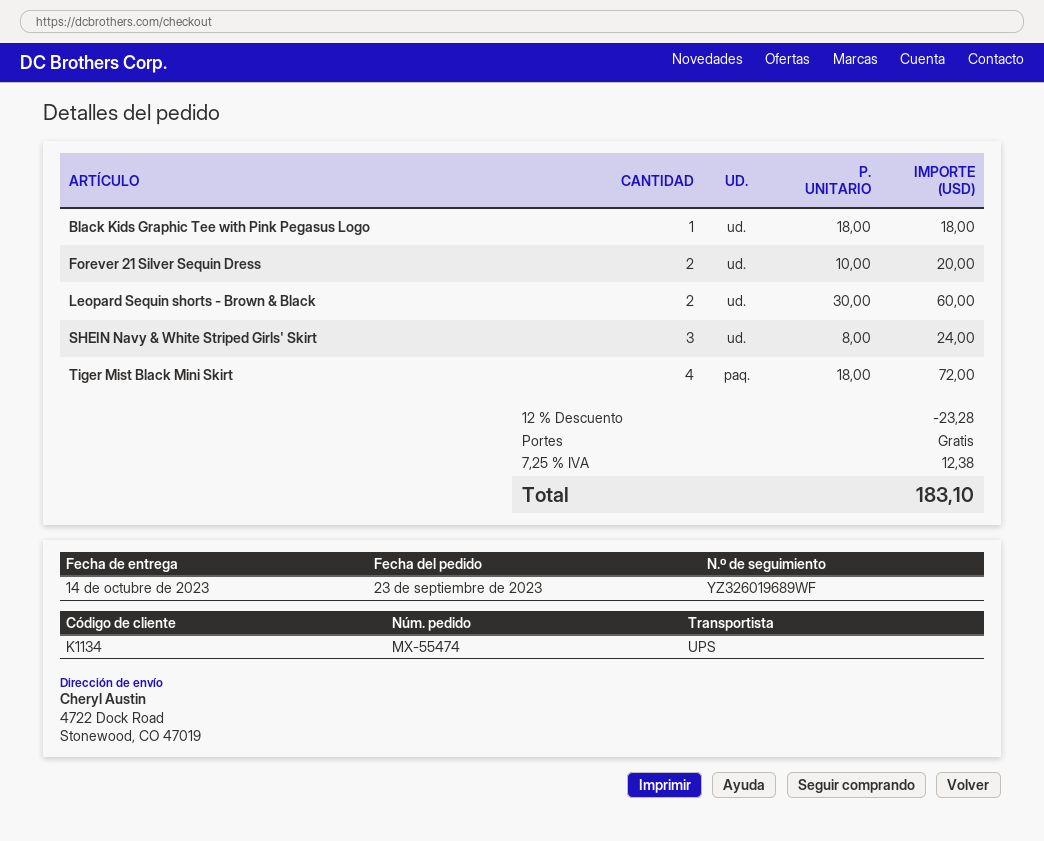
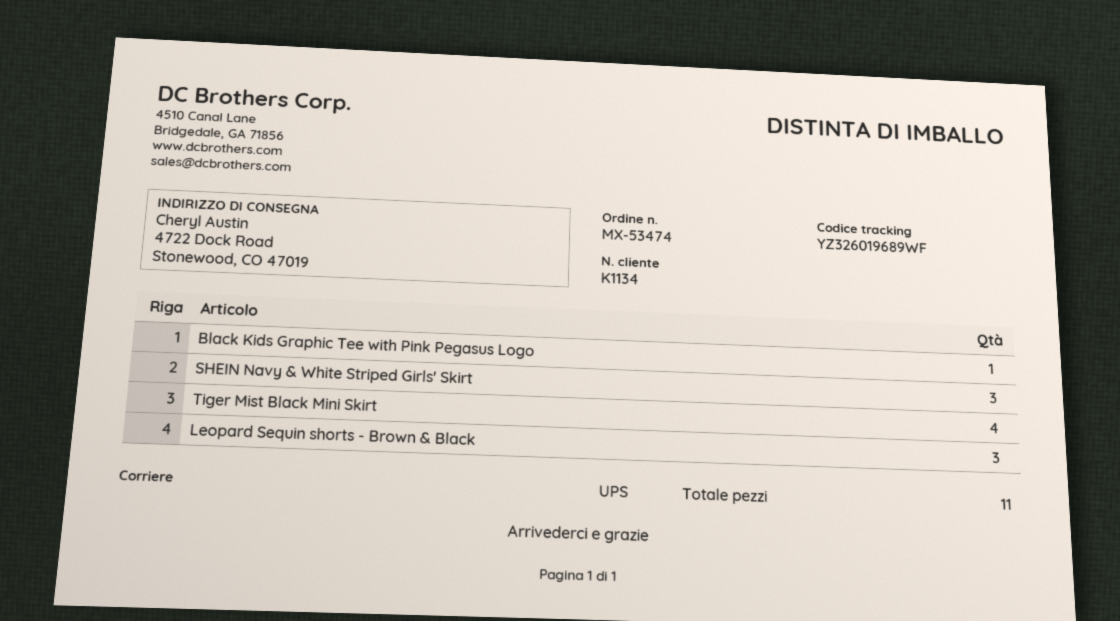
order number: MX-55474 -> MX-53474
Forever 21 Silver Sequin Dress: 2 -> none
Leopard Sequin shorts - Brown & Black: 2 -> 3

